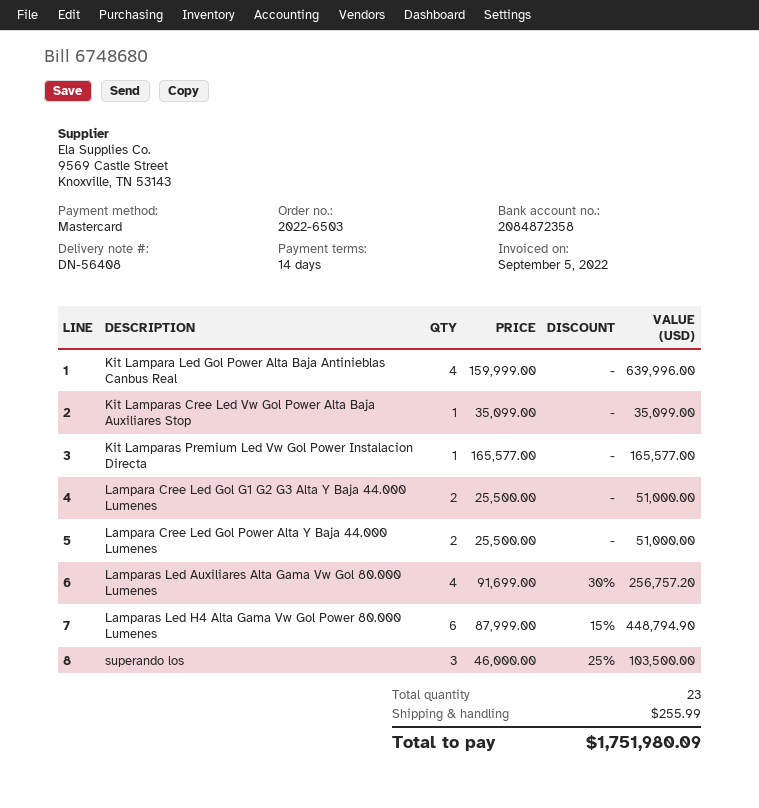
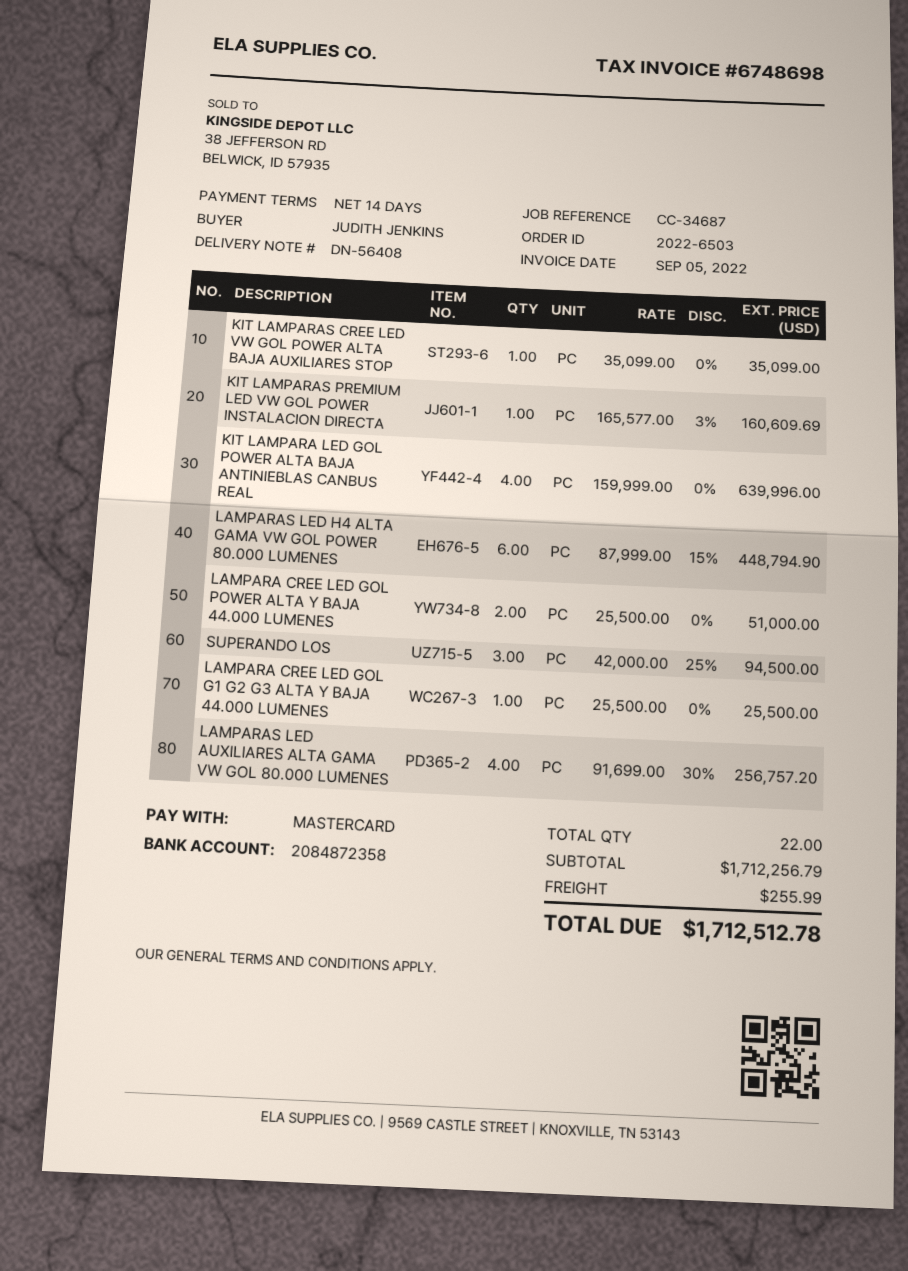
invoice number: 6748680 -> 6748698
Kit Lamparas Premium Led Vw Gol Power Instalacion Directa: 1 x 165577.00 = 165577.00 -> 1 x 165577.00 - 3% = 160609.69
Lampara Cree Led Gol G1 G2 G3 Alta Y Baja 44.000 Lumenes: 2 x 25500.00 = 51000.00 -> 1 x 25500.00 = 25500.00
superando los: 3 x 46000.00 - 25% = 103500.00 -> 3 x 42000.00 - 25% = 94500.00
total quantity: 23 -> 22
total: 1751980.09 -> 1712512.78

